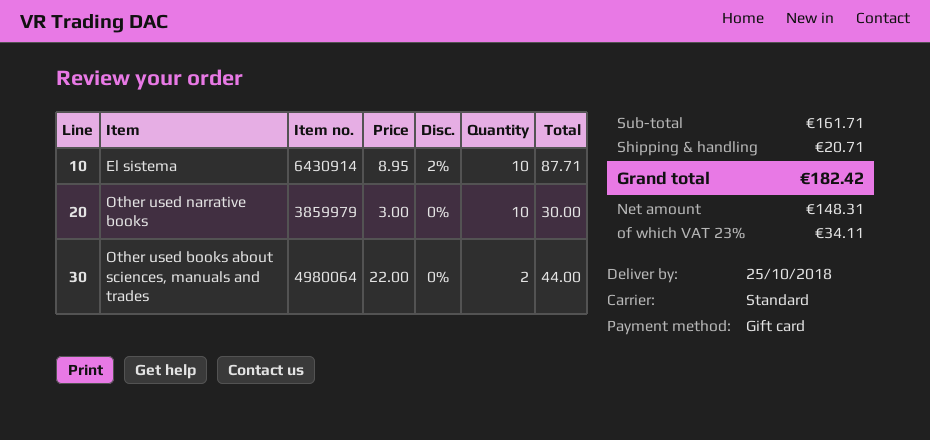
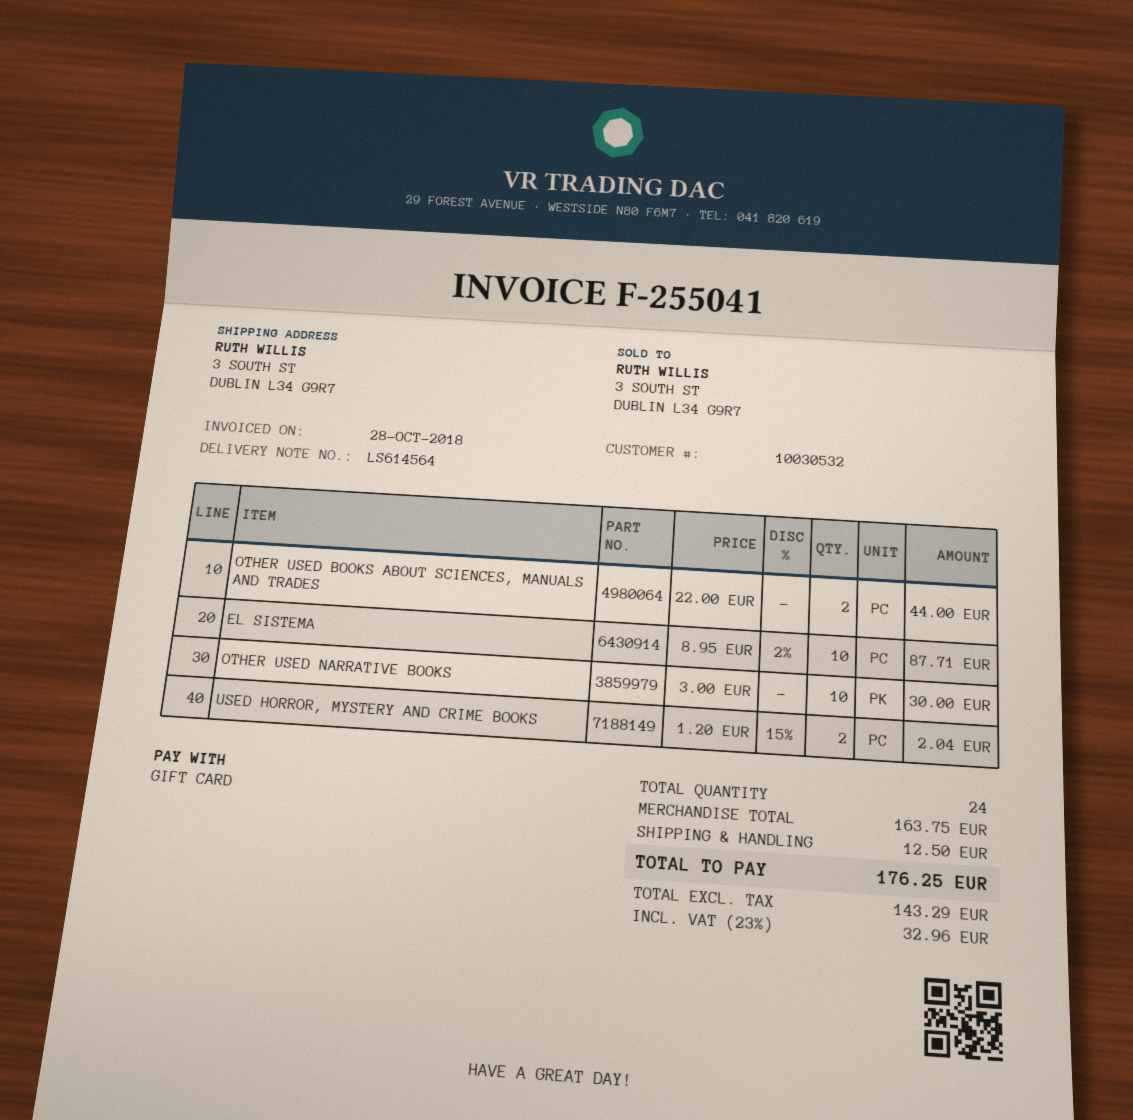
USED HORROR, MYSTERY AND CRIME BOOKS: none -> 2 x 1.20 - 15% = 2.04
subtotal: 161.71 -> 163.75
shipping: 20.71 -> 12.50
net: 148.31 -> 143.29
tax: 23% = 34.11 -> 23% = 32.96
total: 182.42 -> 176.25

